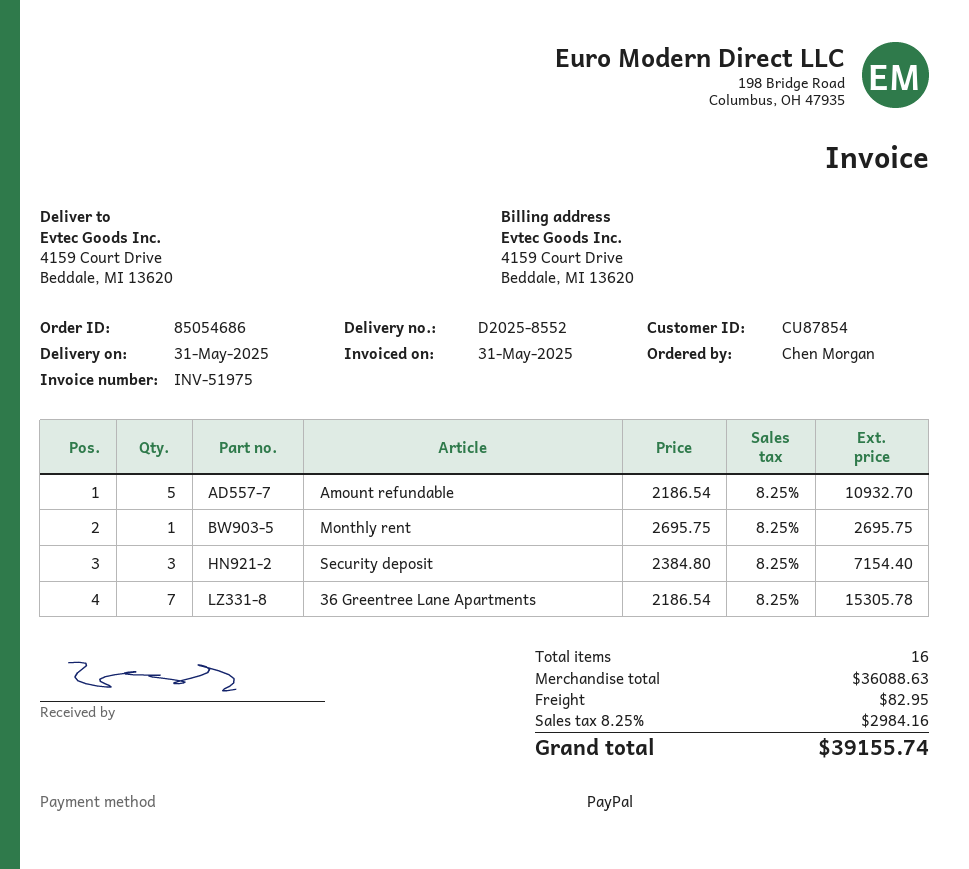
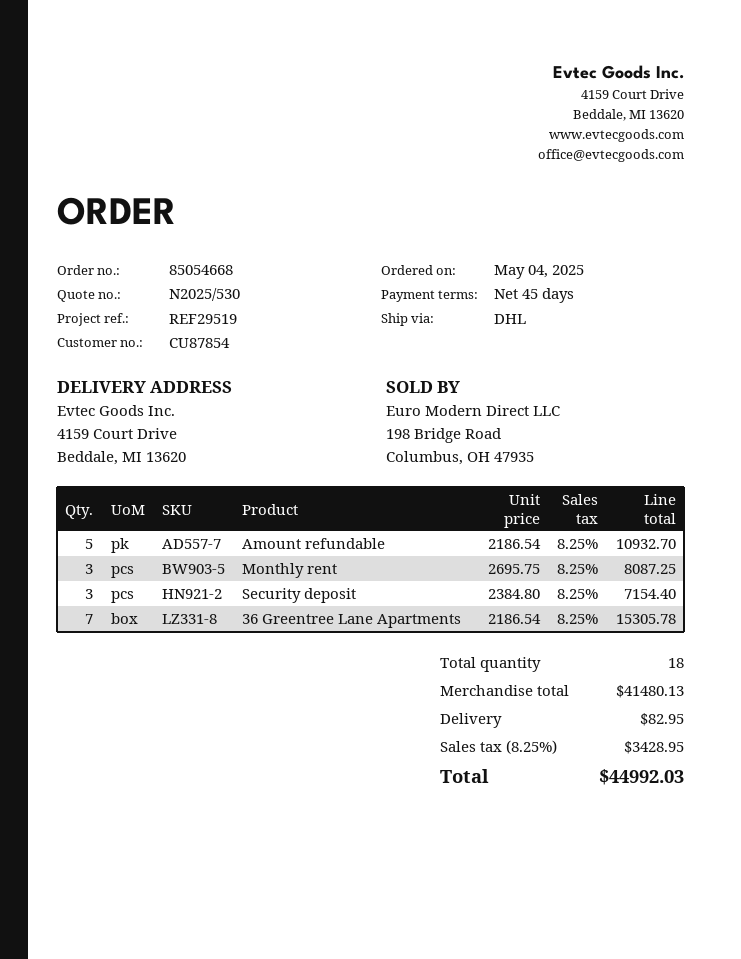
order number: 85054686 -> 85054668
Monthly rent: 1 x 2695.75 = 2695.75 -> 3 x 2695.75 = 8087.25
total quantity: 16 -> 18
subtotal: 36088.63 -> 41480.13
tax: 8.25% = 2984.16 -> 8.25% = 3428.95
total: 39155.74 -> 44992.03

